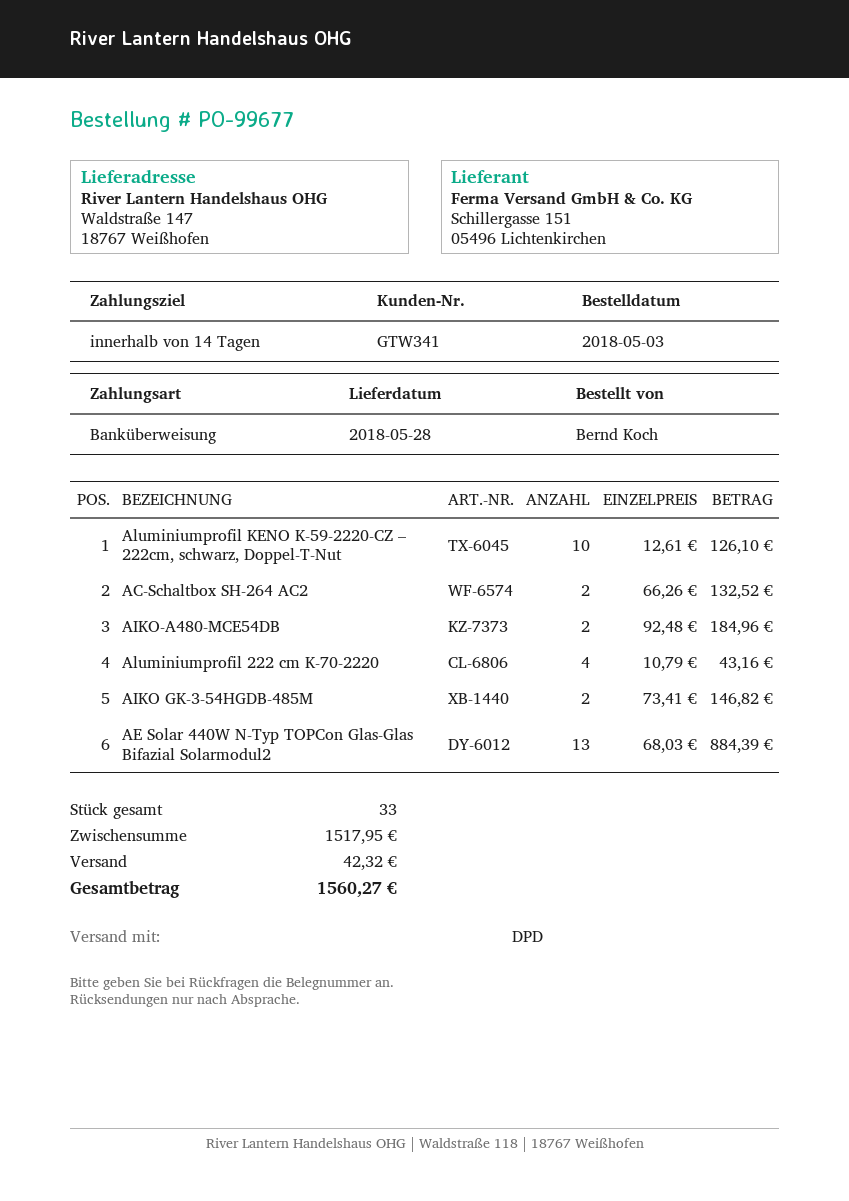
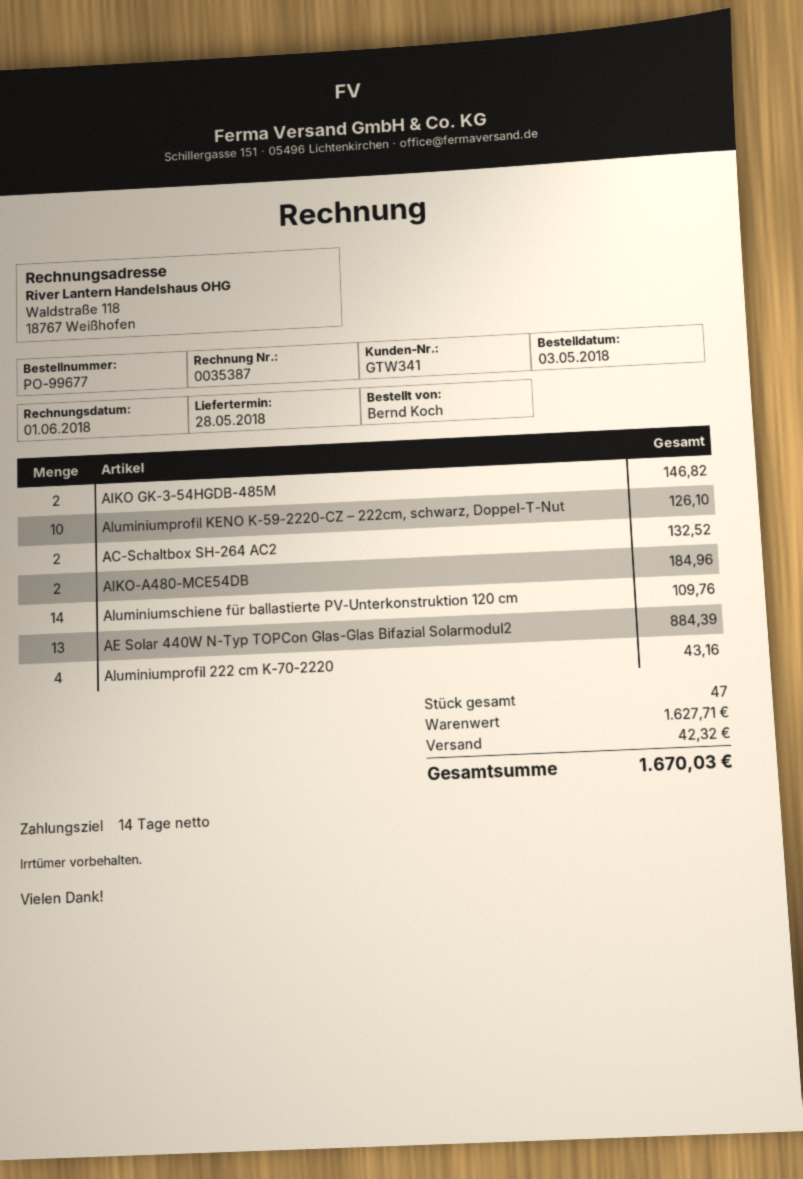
Aluminiumschiene für ballastierte PV-Unterkonstruktion 120 cm: none -> 14 for 109.76
total quantity: 33 -> 47
subtotal: 1517.95 -> 1627.71
total: 1560.27 -> 1670.03

